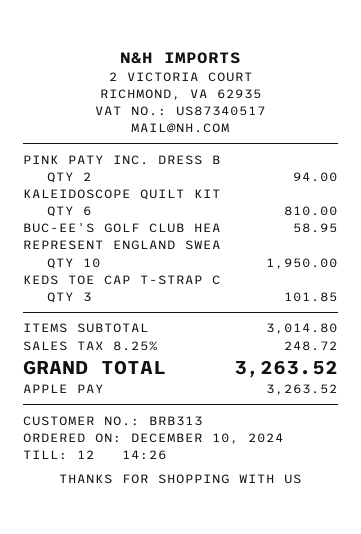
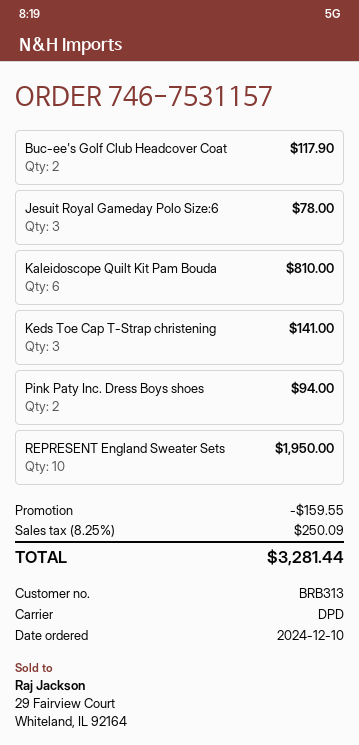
BUC-EE'S GOLF CLUB HEA: 1 for 58.95 -> 2 for 117.90
KEDS TOE CAP T-STRAP C: 3 for 101.85 -> 3 for 141.00
Jesuit Royal Gameday Polo Size:6: none -> 3 for 78.00
discount: none -> 159.55
tax: 8.25% = 248.72 -> 8.25% = 250.09
total: 3263.52 -> 3281.44

